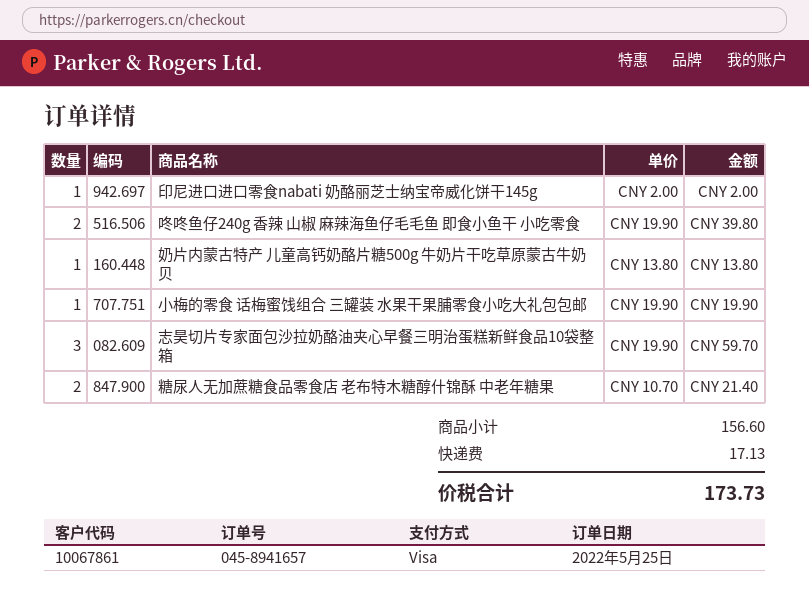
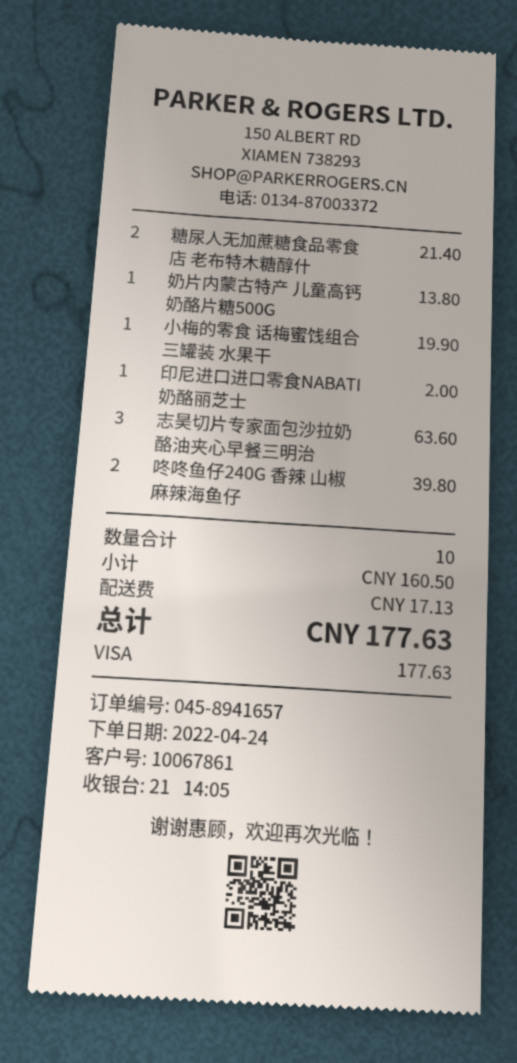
order date: 2022-05-25 -> 2022-04-24
志昊切片专家面包沙拉奶酪油夹心早餐三明治蛋糕新鲜食品10袋整箱: 3 for 59.70 -> 3 for 63.60
subtotal: 156.60 -> 160.50
total: 173.73 -> 177.63

